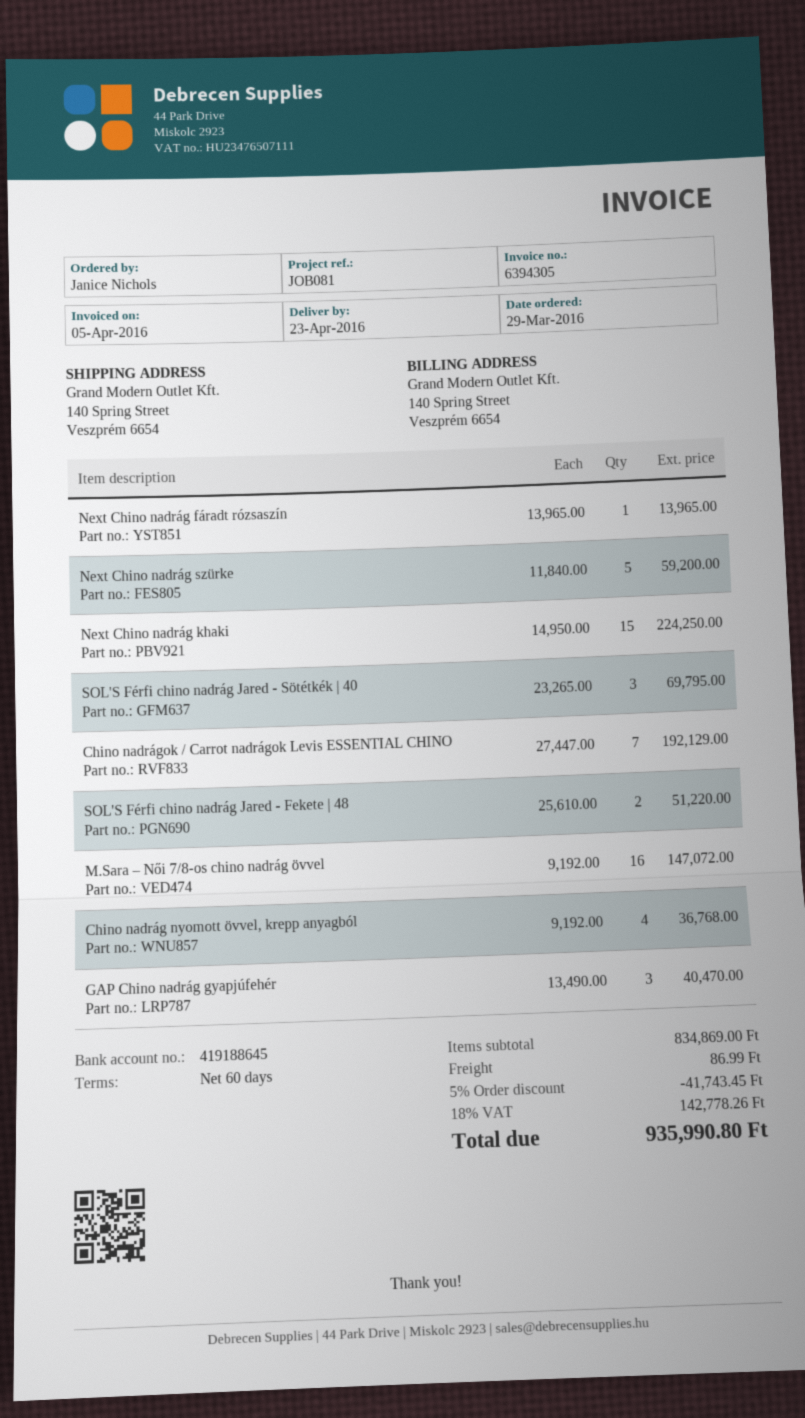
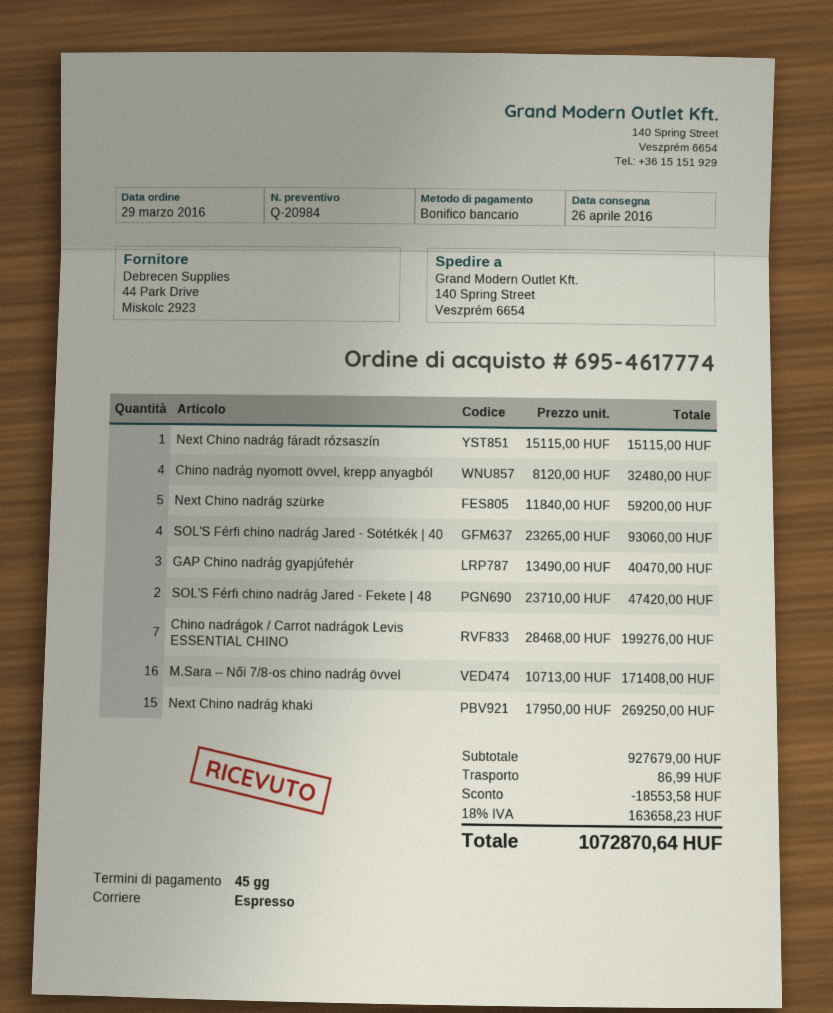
delivery date: 2016-04-23 -> 2016-04-26
payment terms: 60 days -> 45 days
Next Chino nadrág fáradt rózsaszín: 1 x 13965.00 = 13965.00 -> 1 x 15115.00 = 15115.00
Next Chino nadrág khaki: 15 x 14950.00 = 224250.00 -> 15 x 17950.00 = 269250.00
SOL'S Férfi chino nadrág Jared - Sötétkék | 40: 3 x 23265.00 = 69795.00 -> 4 x 23265.00 = 93060.00
Chino nadrágok / Carrot nadrágok Levis ESSENTIAL CHINO: 7 x 27447.00 = 192129.00 -> 7 x 28468.00 = 199276.00
SOL'S Férfi chino nadrág Jared - Fekete | 48: 2 x 25610.00 = 51220.00 -> 2 x 23710.00 = 47420.00
M.Sara – Női 7/8-os chino nadrág övvel: 16 x 9192.00 = 147072.00 -> 16 x 10713.00 = 171408.00
Chino nadrág nyomott övvel, krepp anyagból: 4 x 9192.00 = 36768.00 -> 4 x 8120.00 = 32480.00
subtotal: 834869.00 -> 927679.00
discount: 41743.45 -> 18553.58
tax: 18% = 142778.26 -> 18% = 163658.23
total: 935990.80 -> 1072870.64

